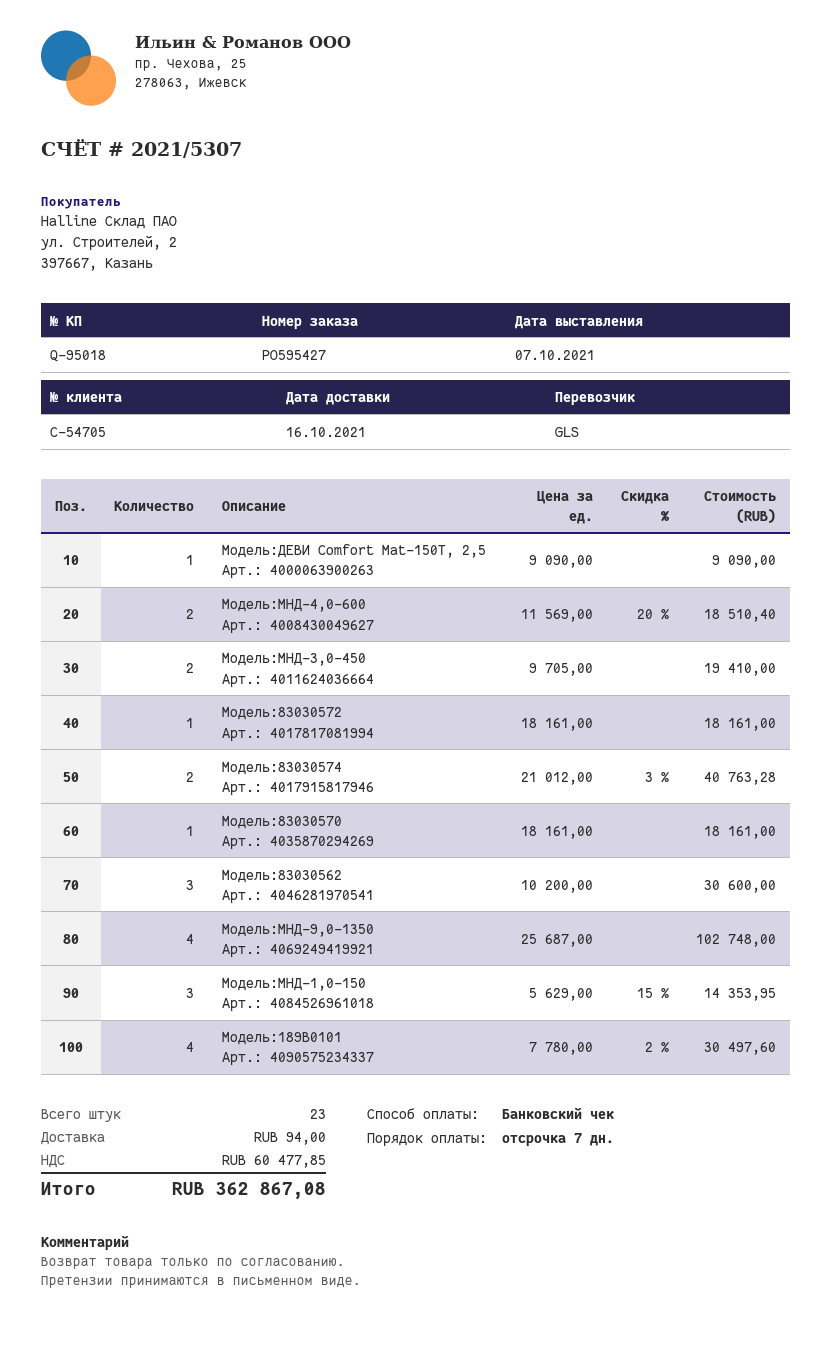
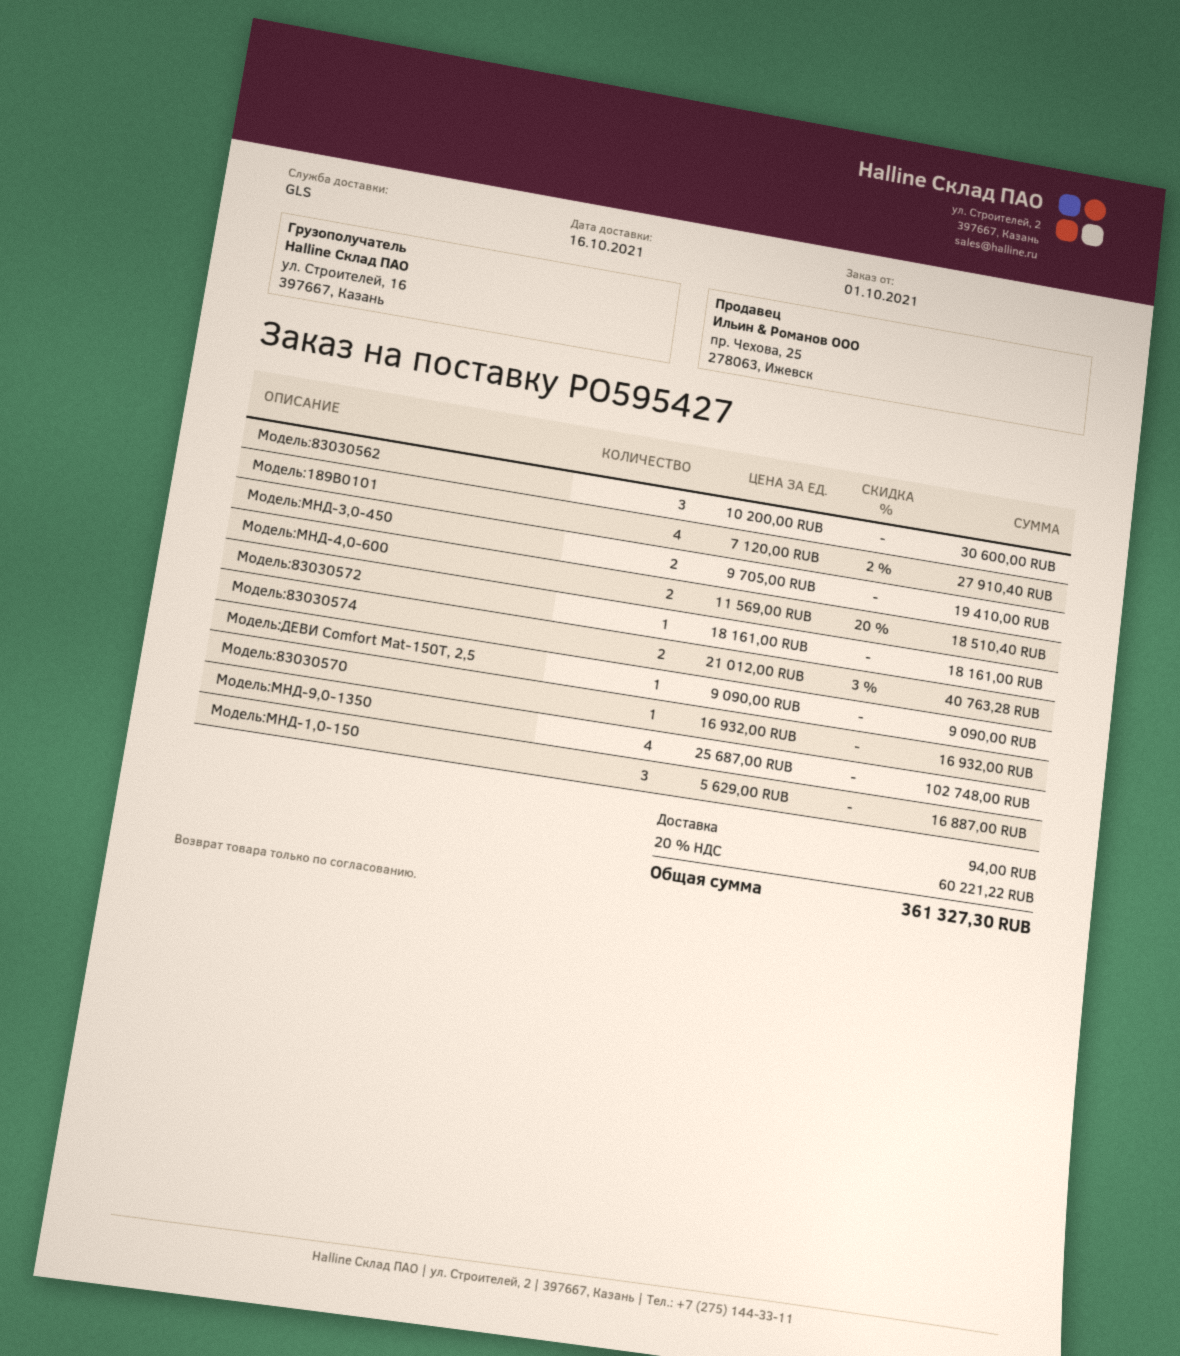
Модель:83030570: 1 x 18161.00 = 18161.00 -> 1 x 16932.00 = 16932.00
Модель:МНД-1,0-150: 3 x 5629.00 - 15% = 14353.95 -> 3 x 5629.00 = 16887.00
Модель:189B0101: 4 x 7780.00 - 2% = 30497.60 -> 4 x 7120.00 - 2% = 27910.40
tax: 60477.85 -> 60221.22
total: 362867.08 -> 361327.30

